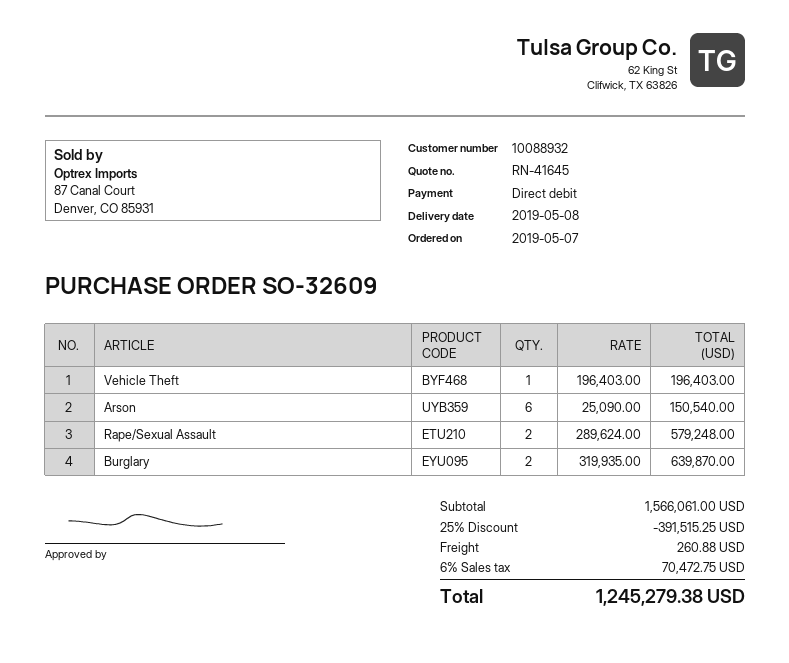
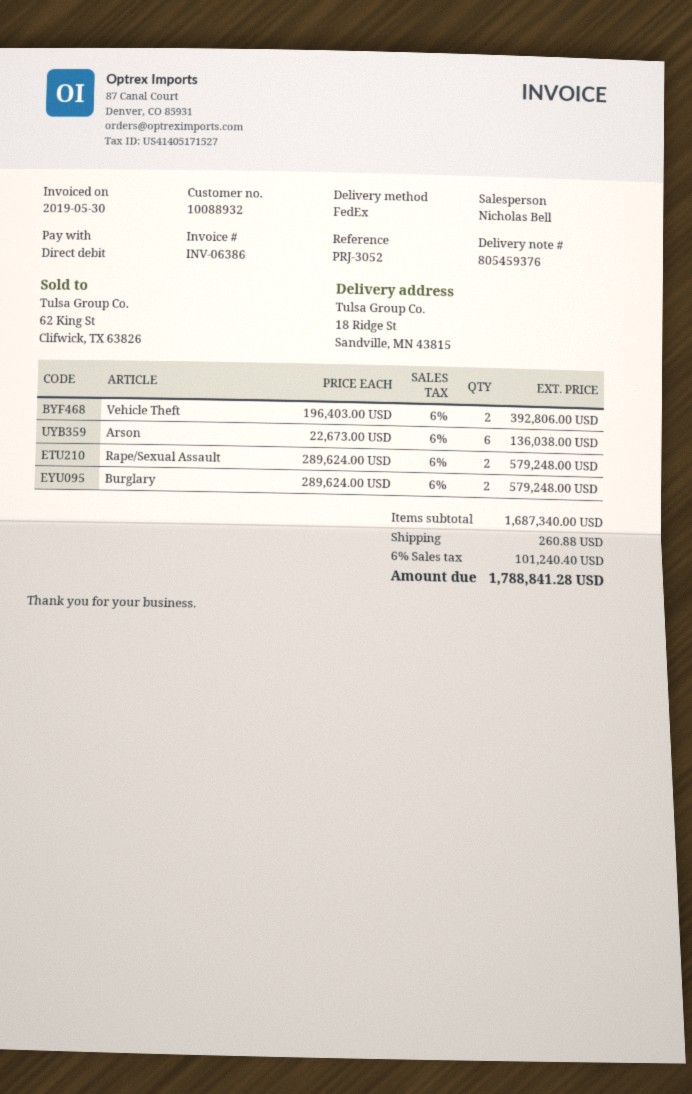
Vehicle Theft: 1 x 196403.00 = 196403.00 -> 2 x 196403.00 = 392806.00
Arson: 6 x 25090.00 = 150540.00 -> 6 x 22673.00 = 136038.00
Burglary: 2 x 319935.00 = 639870.00 -> 2 x 289624.00 = 579248.00
subtotal: 1566061.00 -> 1687340.00
discount: 25% = 391515.25 -> none
tax: 6% = 70472.75 -> 6% = 101240.40
total: 1245279.38 -> 1788841.28

